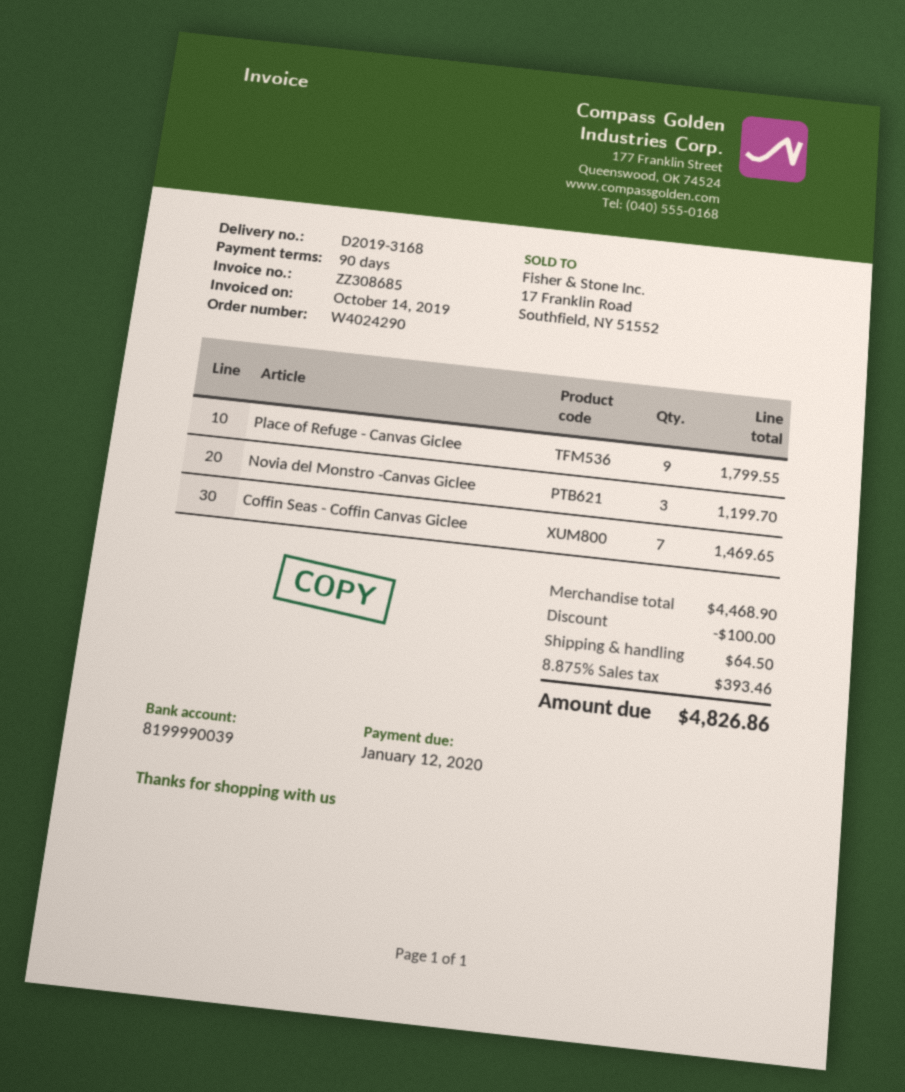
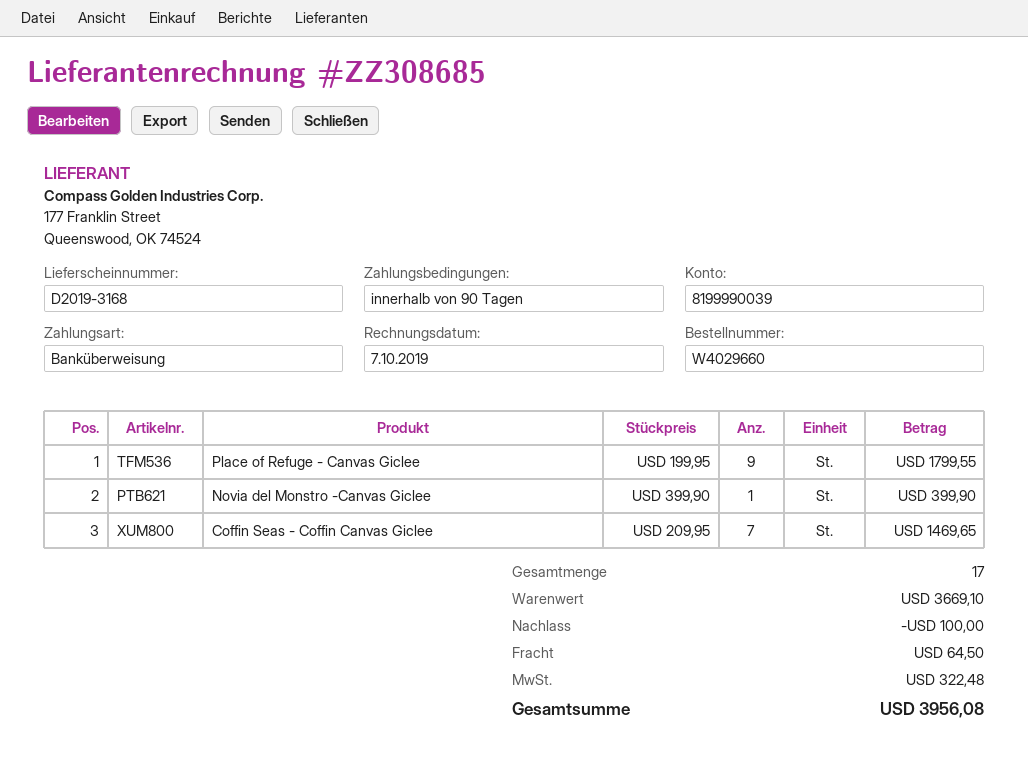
order number: W4024290 -> W4029660
invoice date: 2019-10-14 -> 2019-10-07
Novia del Monstro -Canvas Giclee: 3 for 1199.70 -> 1 for 399.90
subtotal: 4468.90 -> 3669.10
tax: 393.46 -> 322.48
total: 4826.86 -> 3956.08

